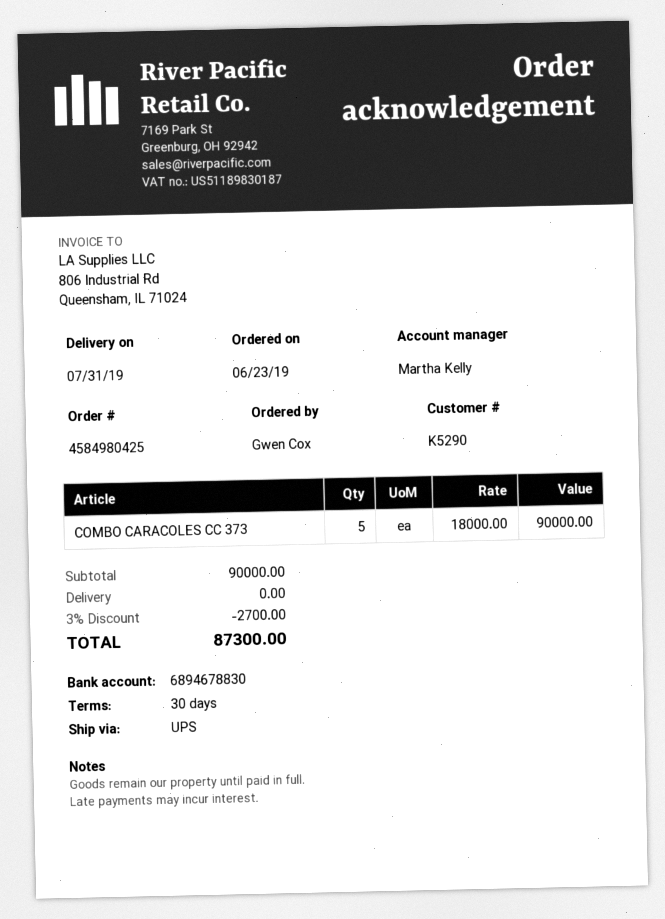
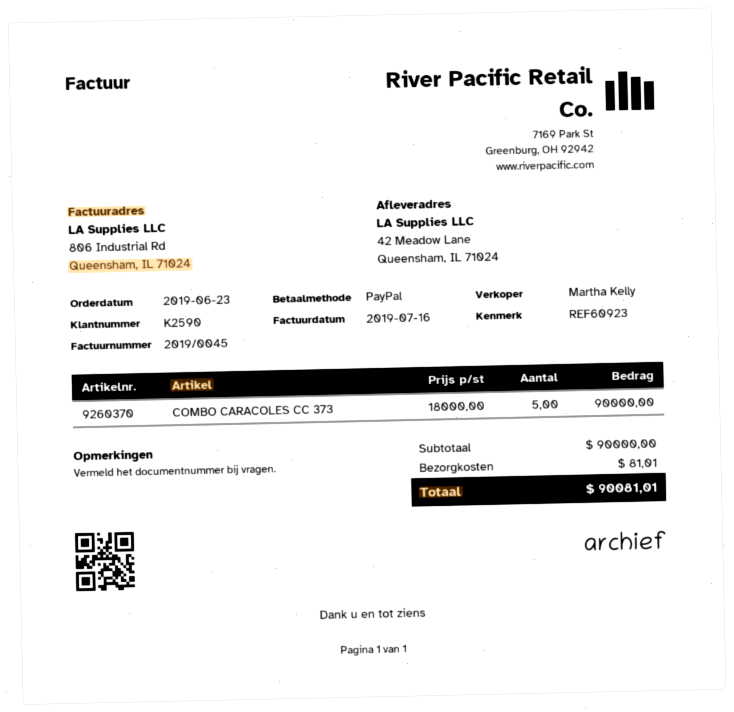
customer number: K5290 -> K2590
discount: 3% = 2700.00 -> none
shipping: 0.00 -> 81.01
total: 87300.00 -> 90081.01

